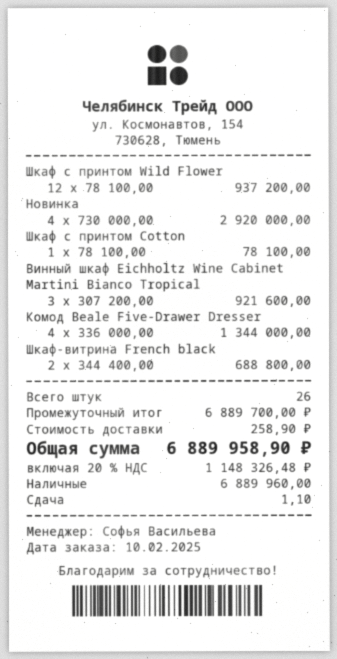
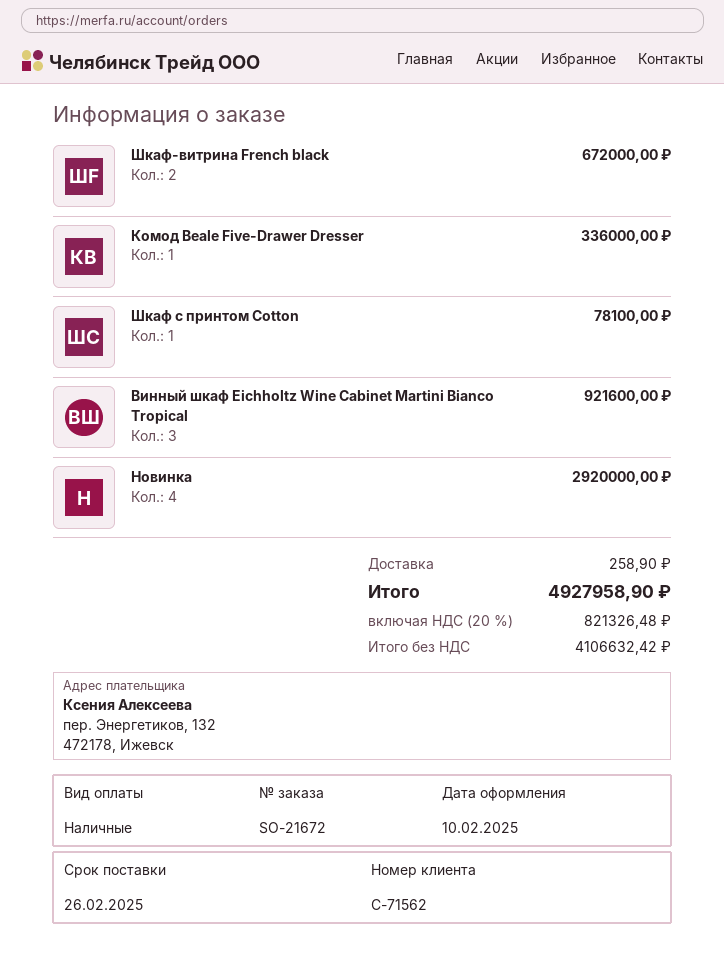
Шкаф с принтом Wild Flower: 12 for 937200.00 -> none
Комод Beale Five-Drawer Dresser: 4 for 1344000.00 -> 1 for 336000.00
Шкаф-витрина French black: 2 for 688800.00 -> 2 for 672000.00
tax: 20% = 1148326.48 -> 20% = 821326.48
total: 6889958.90 -> 4927958.90

